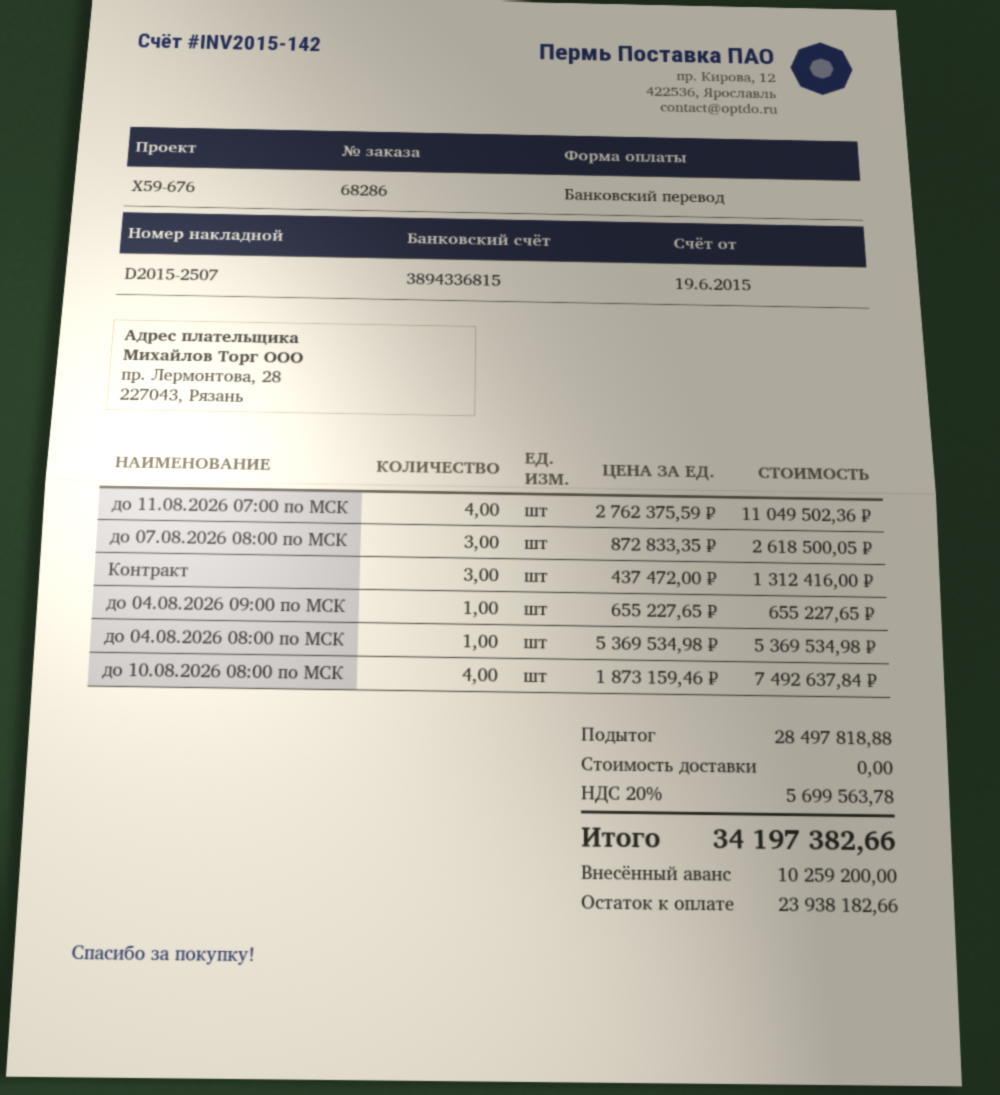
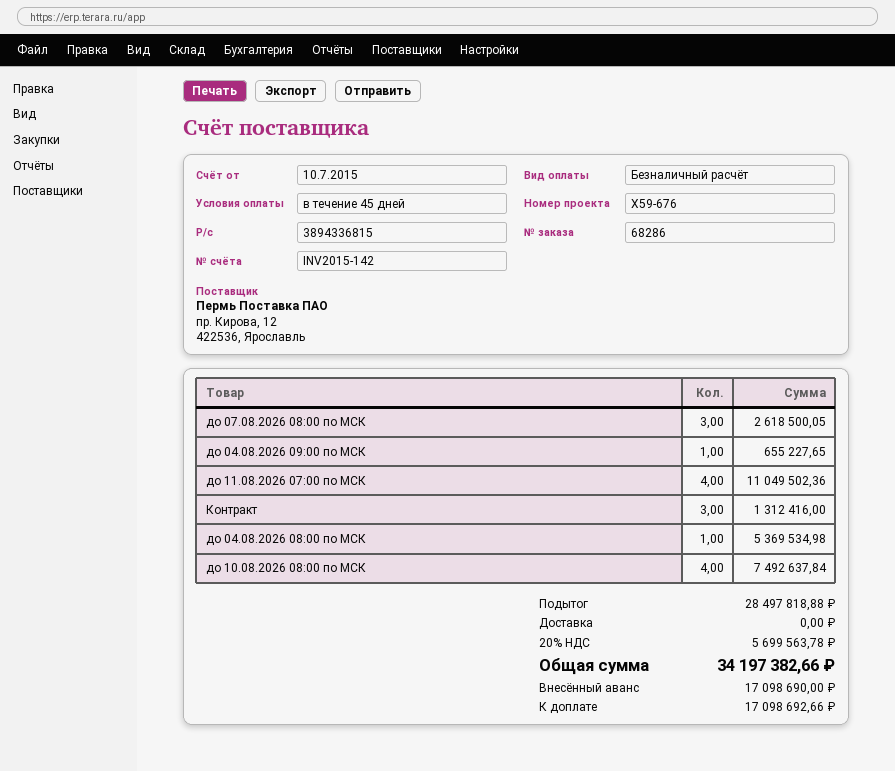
invoice date: 2015-06-19 -> 2015-07-10
deposit: 10259200.00 -> 17098690.00
balance: 23938182.66 -> 17098692.66

